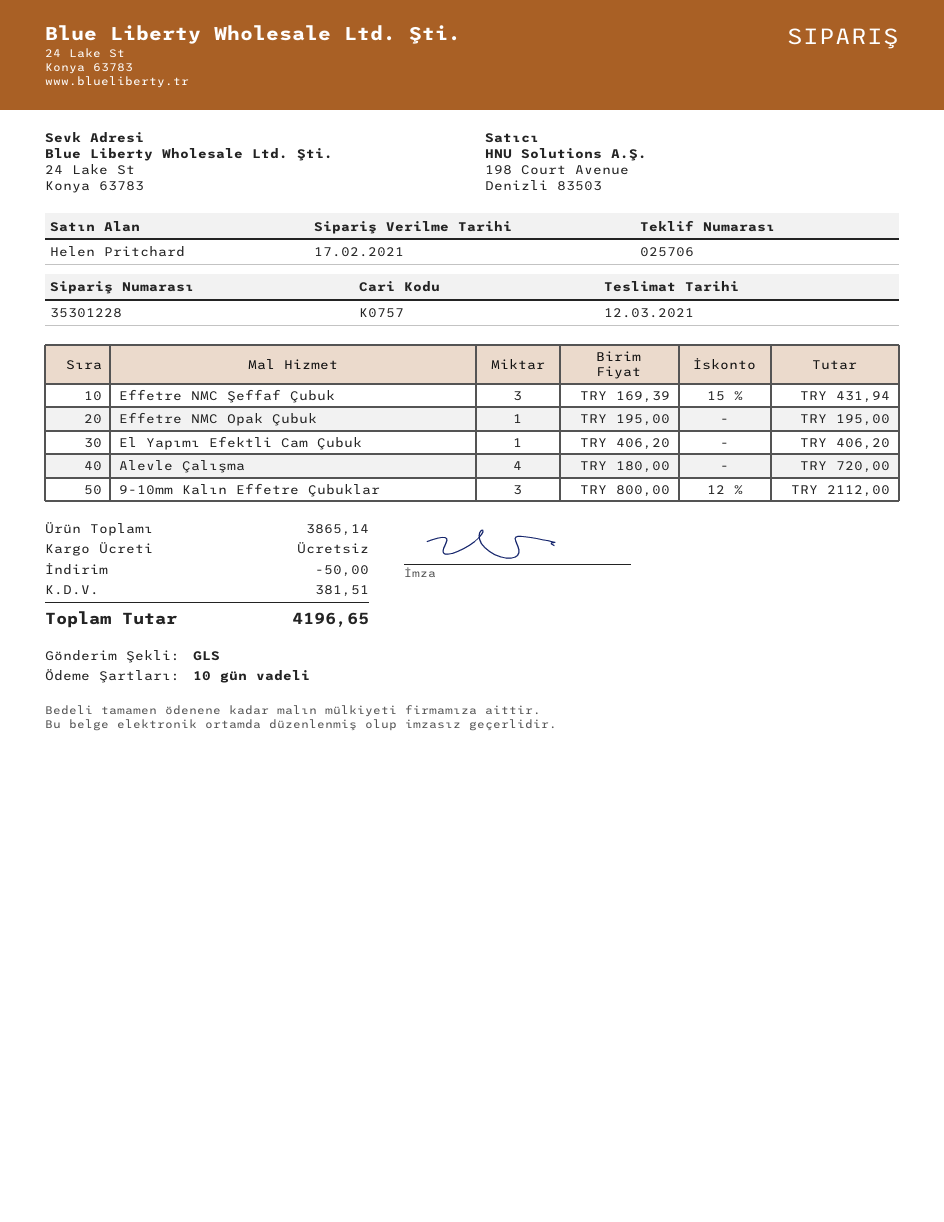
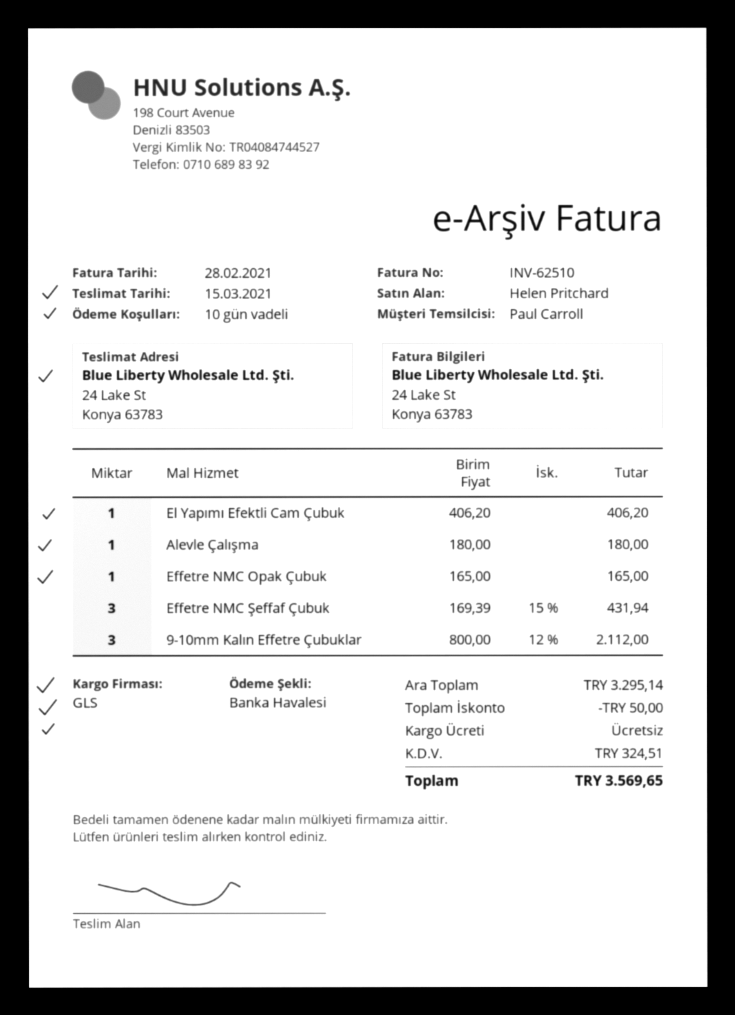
delivery date: 2021-03-12 -> 2021-03-15
Effetre NMC Opak Çubuk: 1 x 195.00 = 195.00 -> 1 x 165.00 = 165.00
Alevle Çalışma: 4 x 180.00 = 720.00 -> 1 x 180.00 = 180.00
subtotal: 3865.14 -> 3295.14
tax: 381.51 -> 324.51
total: 4196.65 -> 3569.65

